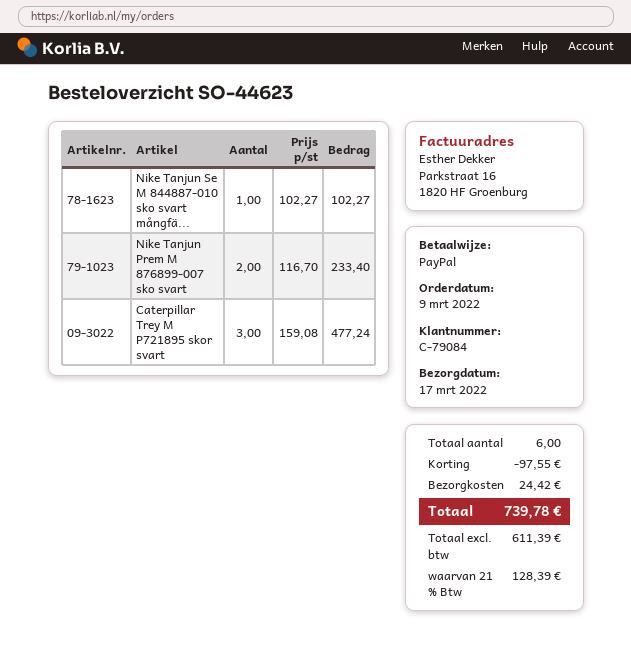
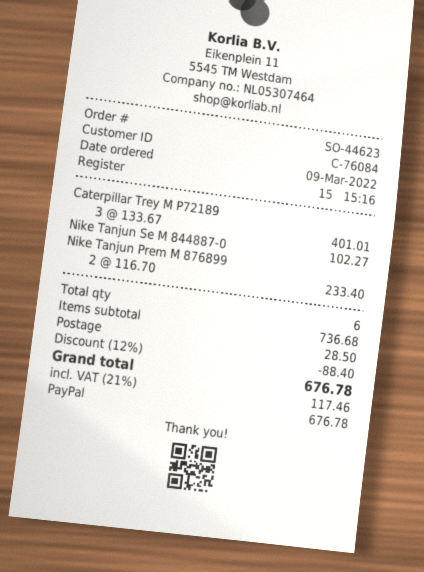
customer number: C-79084 -> C-76084
Caterpillar Trey M P721895 skor svart: 3 x 159.08 = 477.24 -> 3 x 133.67 = 401.01
discount: 97.55 -> 88.40
shipping: 24.42 -> 28.50
tax: 21% = 128.39 -> 21% = 117.46
total: 739.78 -> 676.78

